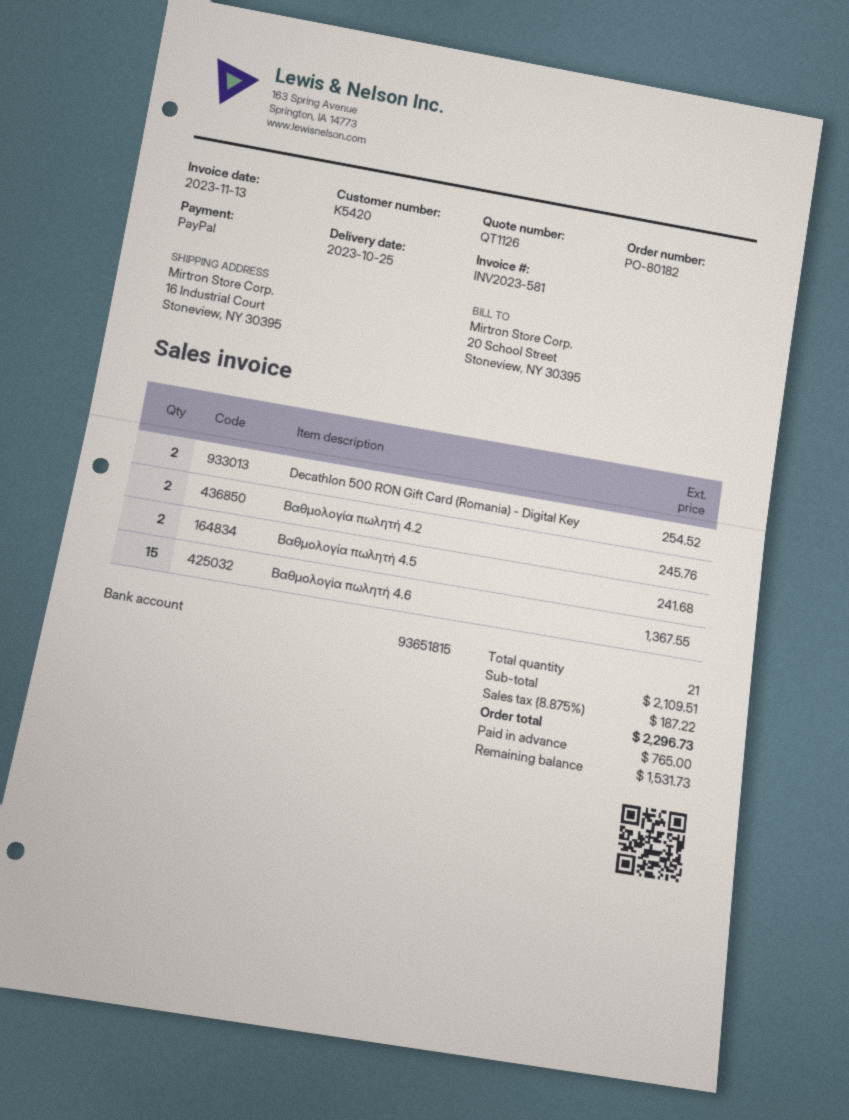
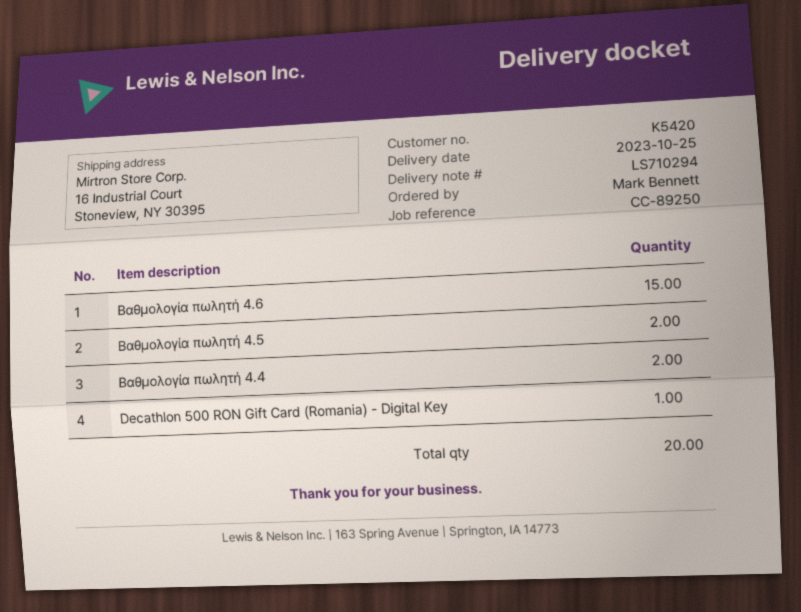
Decathlon 500 RON Gift Card (Romania) - Digital Key: 2 -> 1
Βαθμολογία πωλητή 4.2: 2 -> none
Βαθμολογία πωλητή 4.4: none -> 2
total quantity: 21 -> 20

